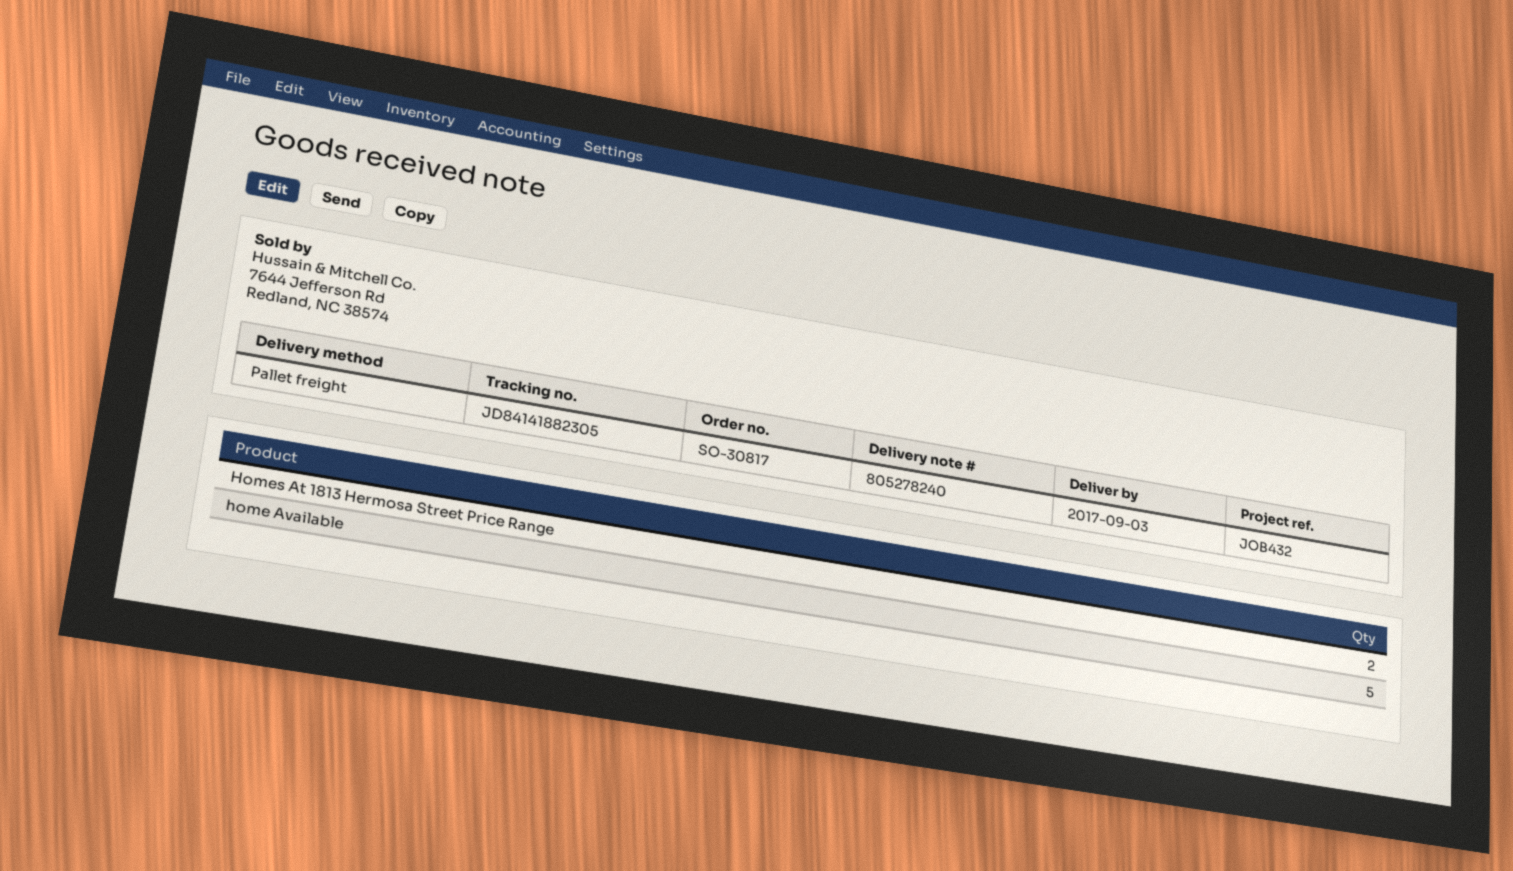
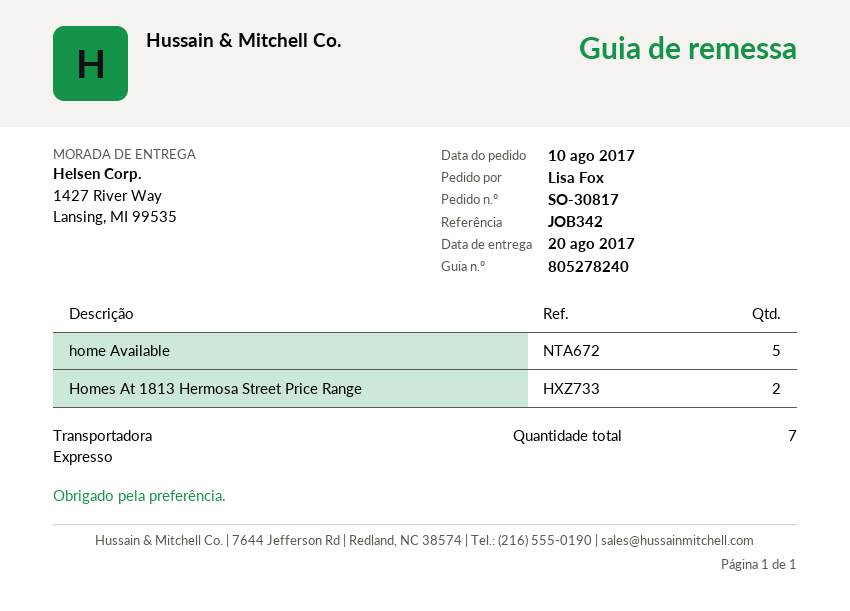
delivery date: 2017-09-03 -> 2017-08-20
reference: JOB432 -> JOB342
shipping method: pallet freight -> express

